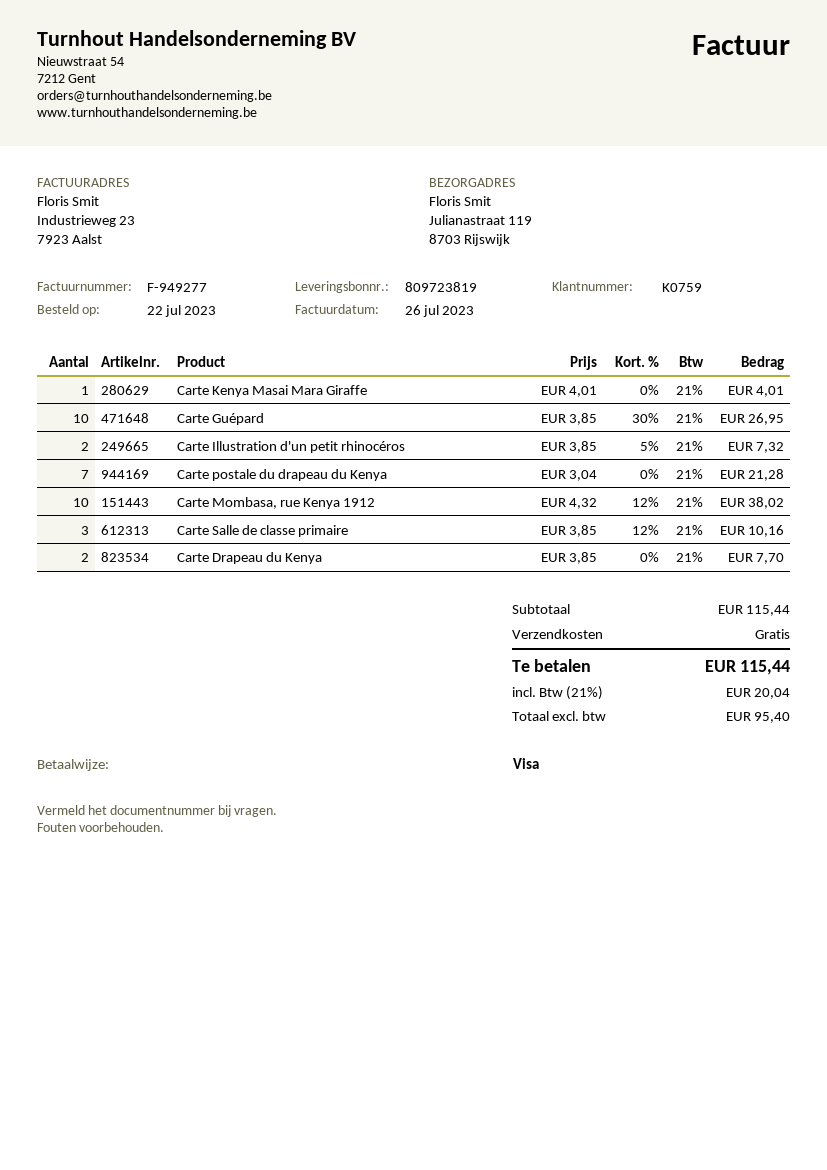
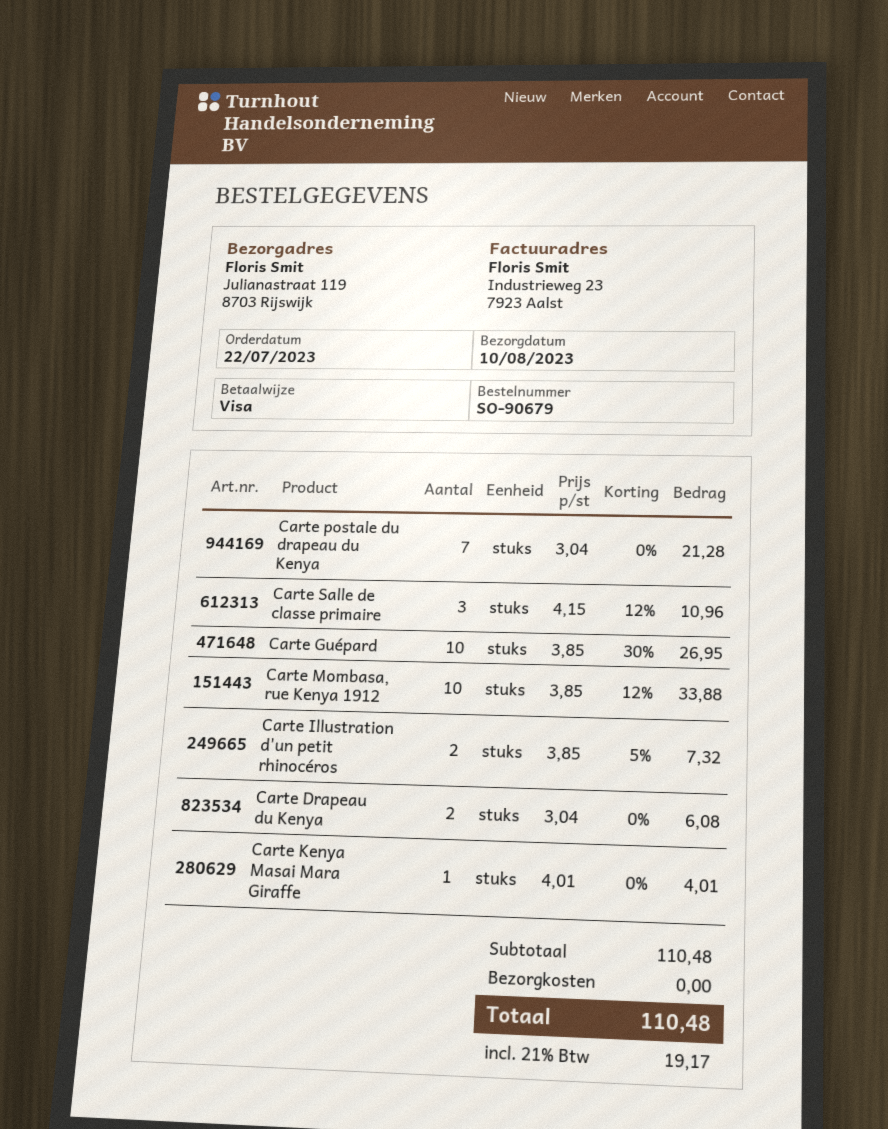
Carte Mombasa, rue Kenya 1912: 10 x 4.32 - 12% = 38.02 -> 10 x 3.85 - 12% = 33.88
Carte Salle de classe primaire: 3 x 3.85 - 12% = 10.16 -> 3 x 4.15 - 12% = 10.96
Carte Drapeau du Kenya: 2 x 3.85 = 7.70 -> 2 x 3.04 = 6.08
subtotal: 115.44 -> 110.48
tax: 21% = 20.04 -> 21% = 19.17
total: 115.44 -> 110.48

